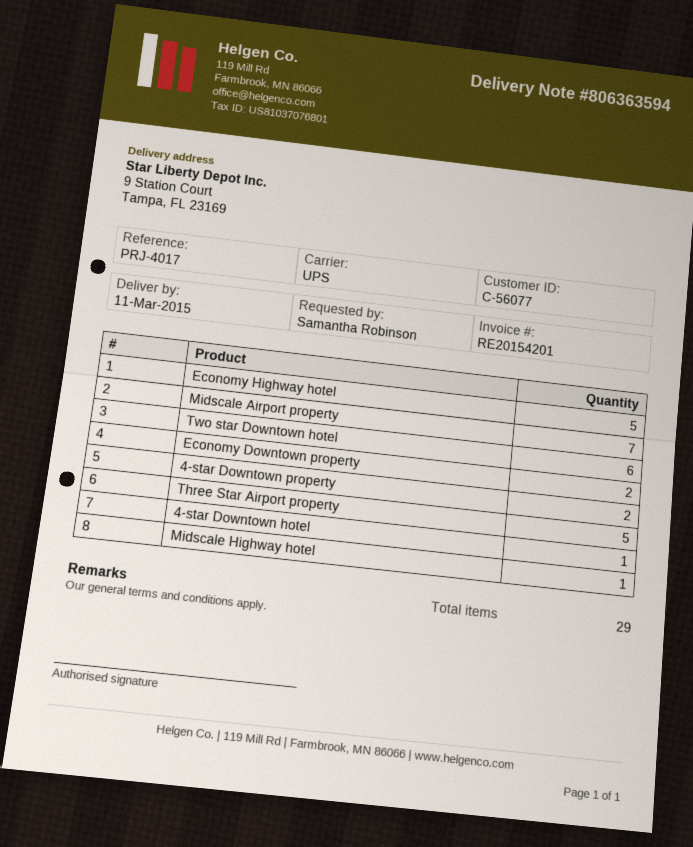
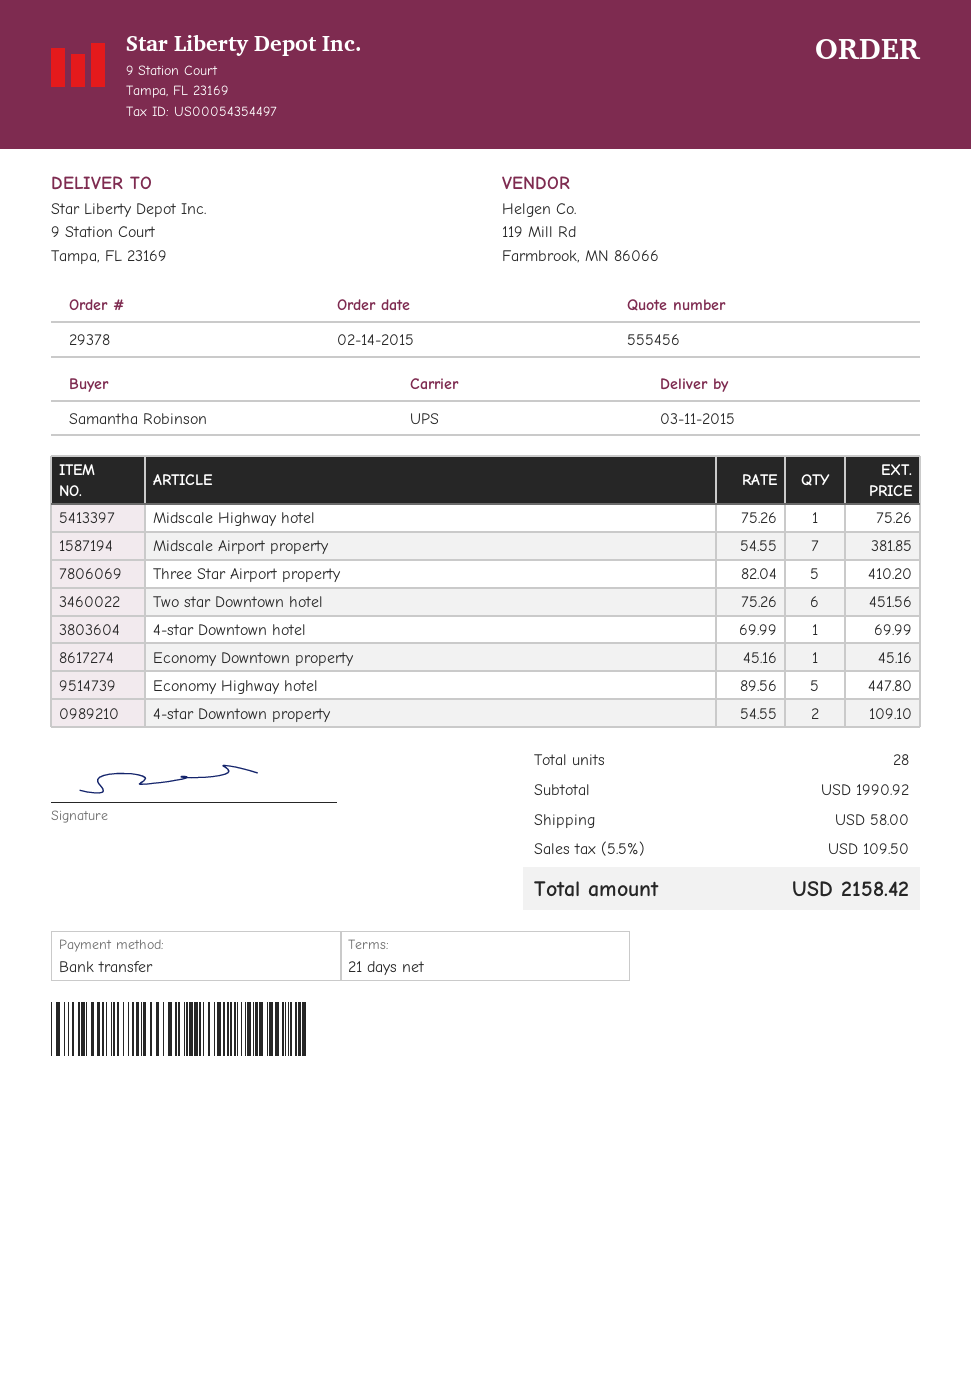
Economy Downtown property: 2 -> 1
total quantity: 29 -> 28

